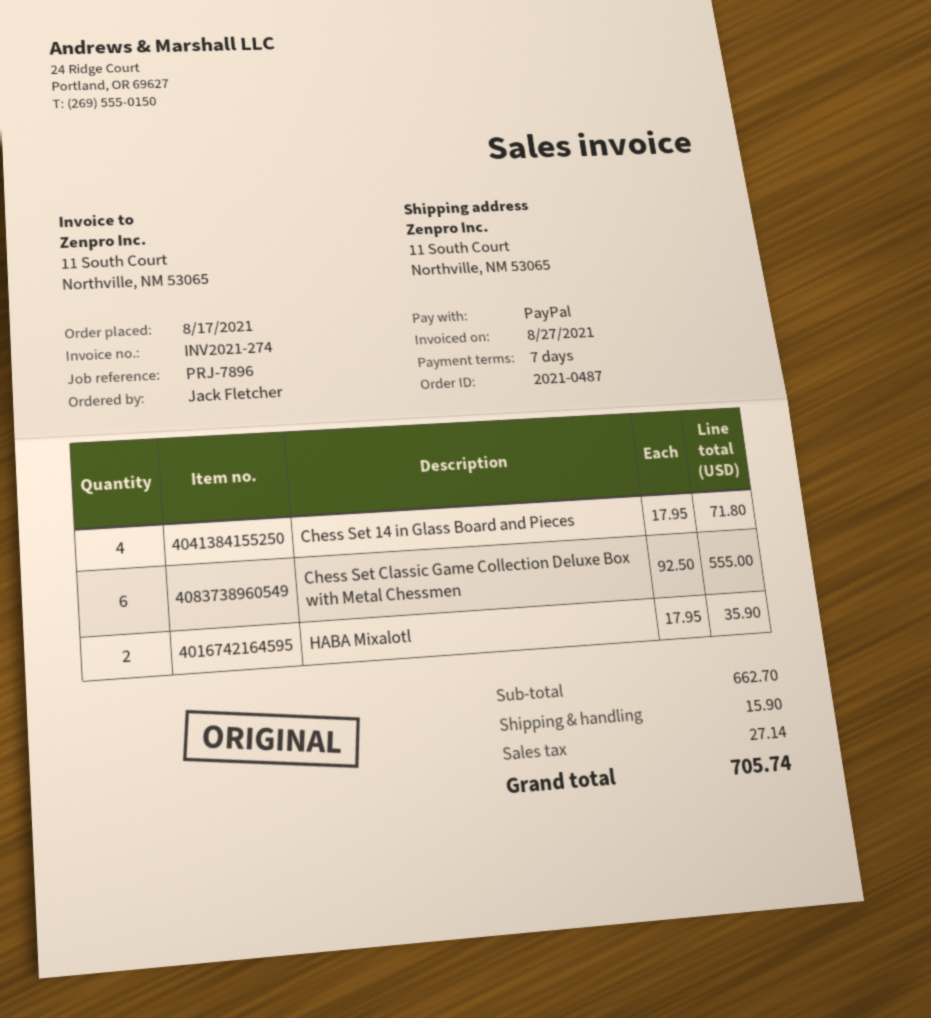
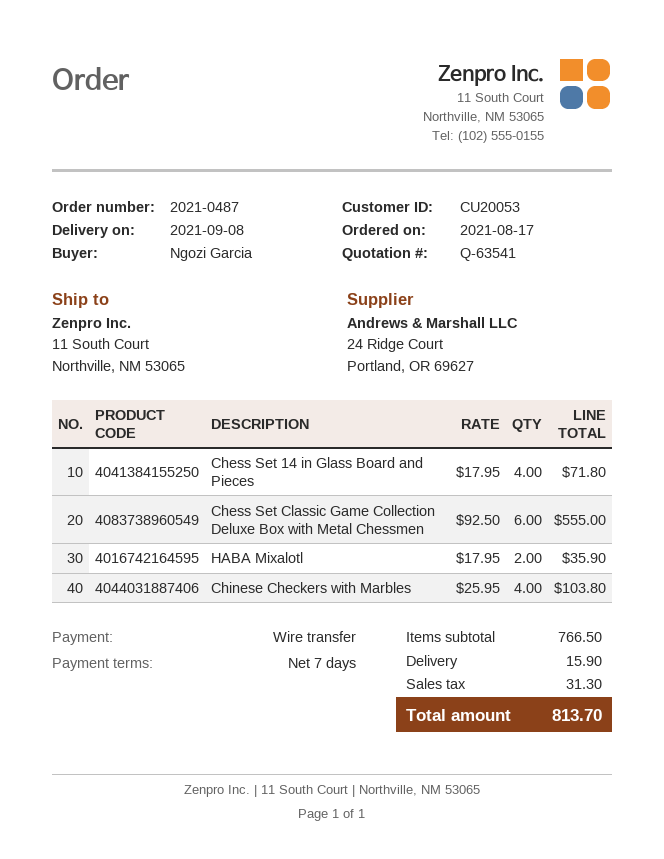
ordered by: Jack Fletcher -> Ngozi Garcia
payment method: PayPal -> bank transfer
Chinese Checkers with Marbles: none -> 4 x 25.95 = 103.80
subtotal: 662.70 -> 766.50
tax: 27.14 -> 31.30
total: 705.74 -> 813.70

